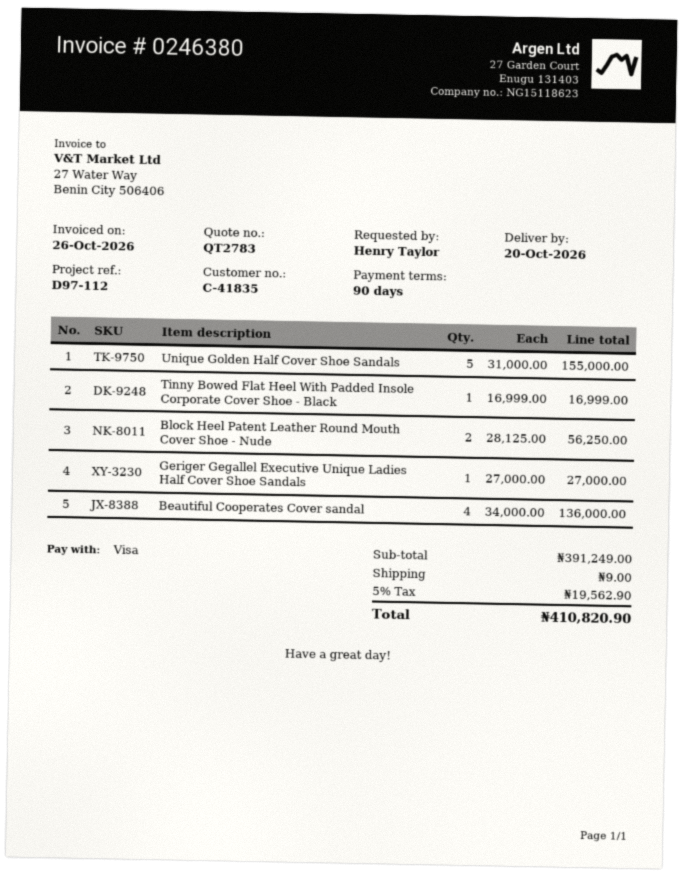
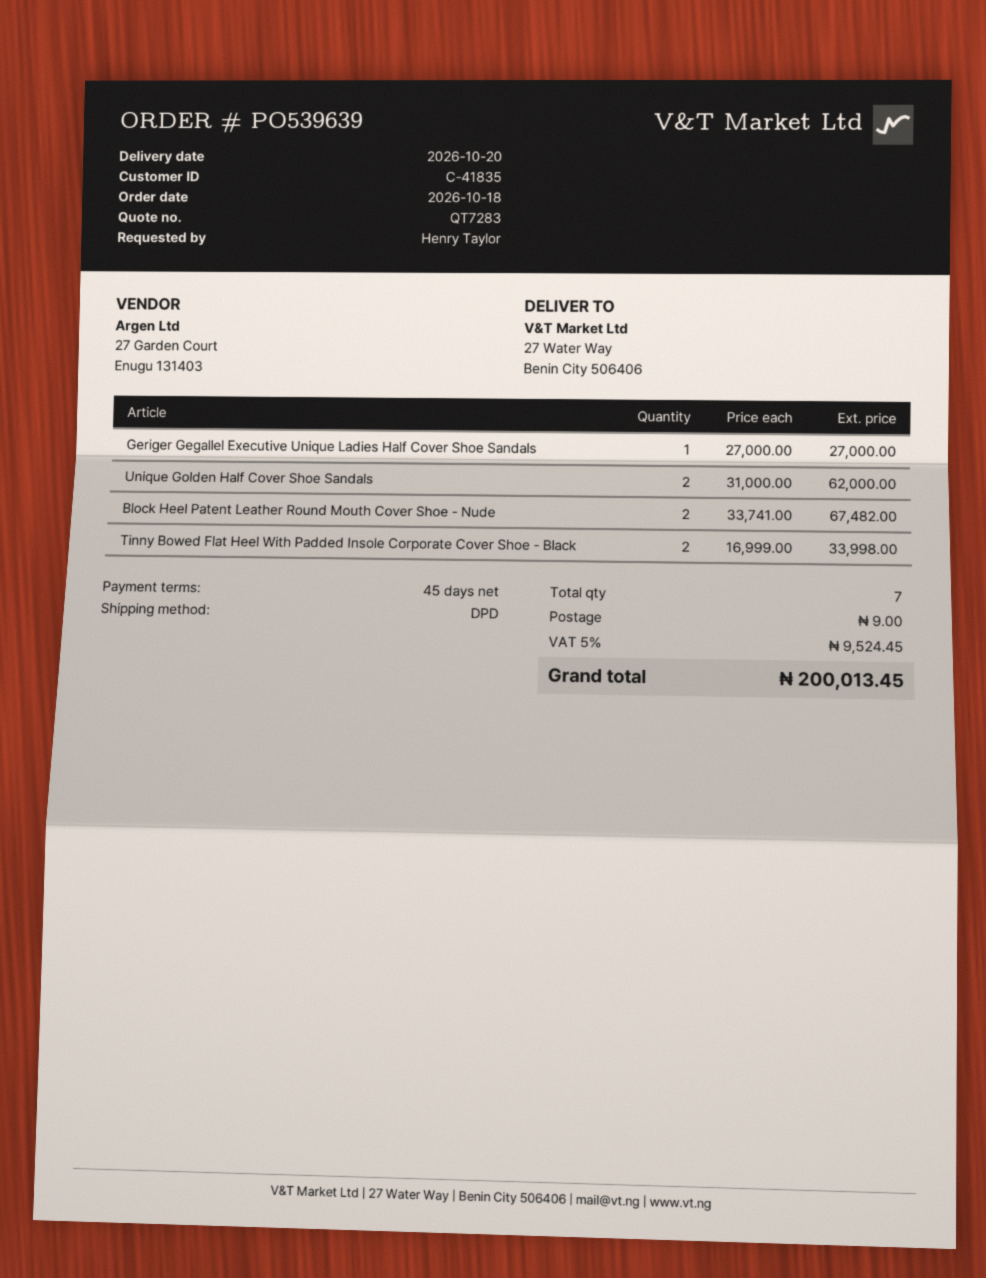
quote number: QT2783 -> QT7283
payment terms: 90 days -> 45 days
Unique Golden Half Cover Shoe Sandals: 5 x 31000.00 = 155000.00 -> 2 x 31000.00 = 62000.00
Tinny Bowed Flat Heel With Padded Insole Corporate Cover Shoe - Black: 1 x 16999.00 = 16999.00 -> 2 x 16999.00 = 33998.00
Block Heel Patent Leather Round Mouth Cover Shoe - Nude: 2 x 28125.00 = 56250.00 -> 2 x 33741.00 = 67482.00
Beautiful Cooperates Cover sandal: 4 x 34000.00 = 136000.00 -> none
tax: 5% = 19562.90 -> 5% = 9524.45
total: 410820.90 -> 200013.45

